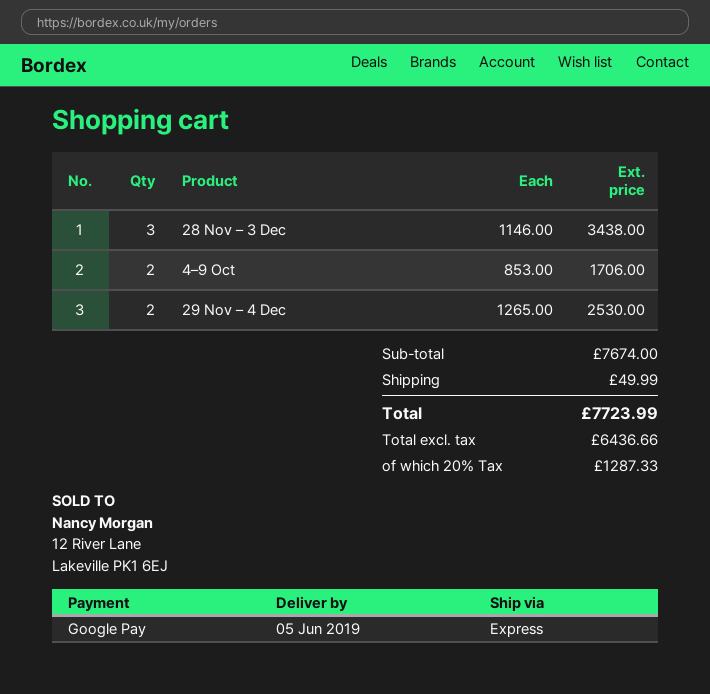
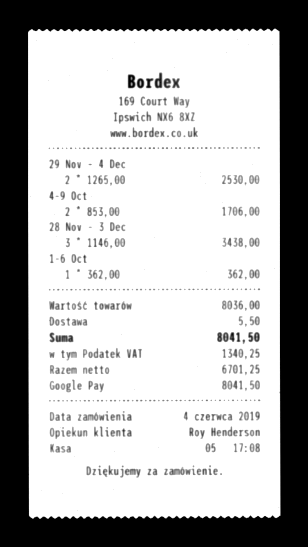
1–6 Oct: none -> 1 x 362.00 = 362.00
subtotal: 7674.00 -> 8036.00
shipping: 49.99 -> 5.50
net: 6436.66 -> 6701.25
tax: 1287.33 -> 1340.25
total: 7723.99 -> 8041.50

